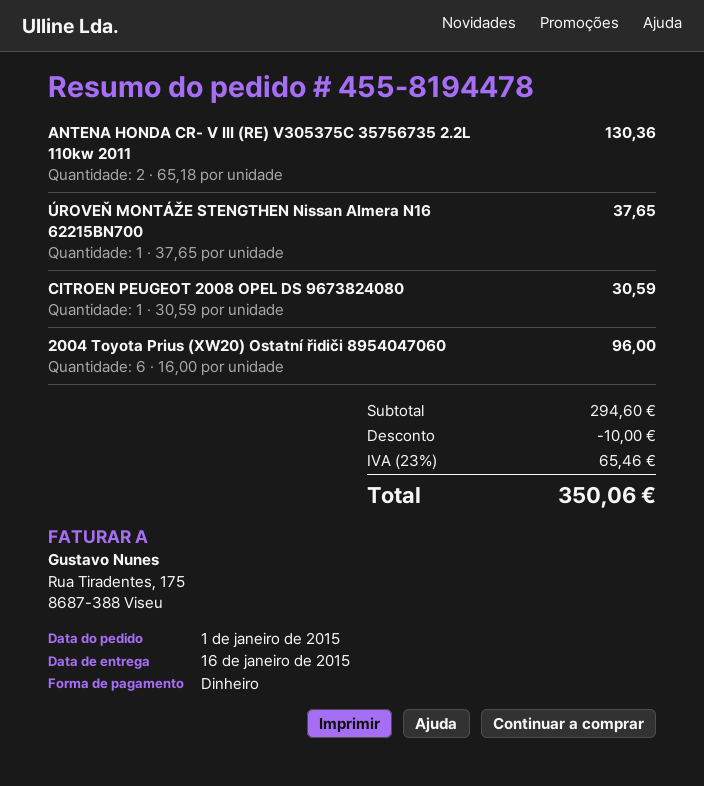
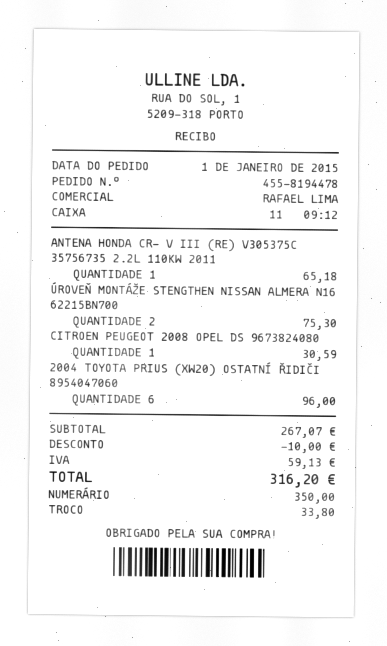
ANTENA HONDA CR- V III (RE) V305375C 35756735 2.2L 110kw 2011: 2 for 130.36 -> 1 for 65.18
ÚROVEŇ MONTÁŽE STENGTHEN Nissan Almera N16 62215BN700: 1 for 37.65 -> 2 for 75.30
subtotal: 294.60 -> 267.07
tax: 65.46 -> 59.13
total: 350.06 -> 316.20

